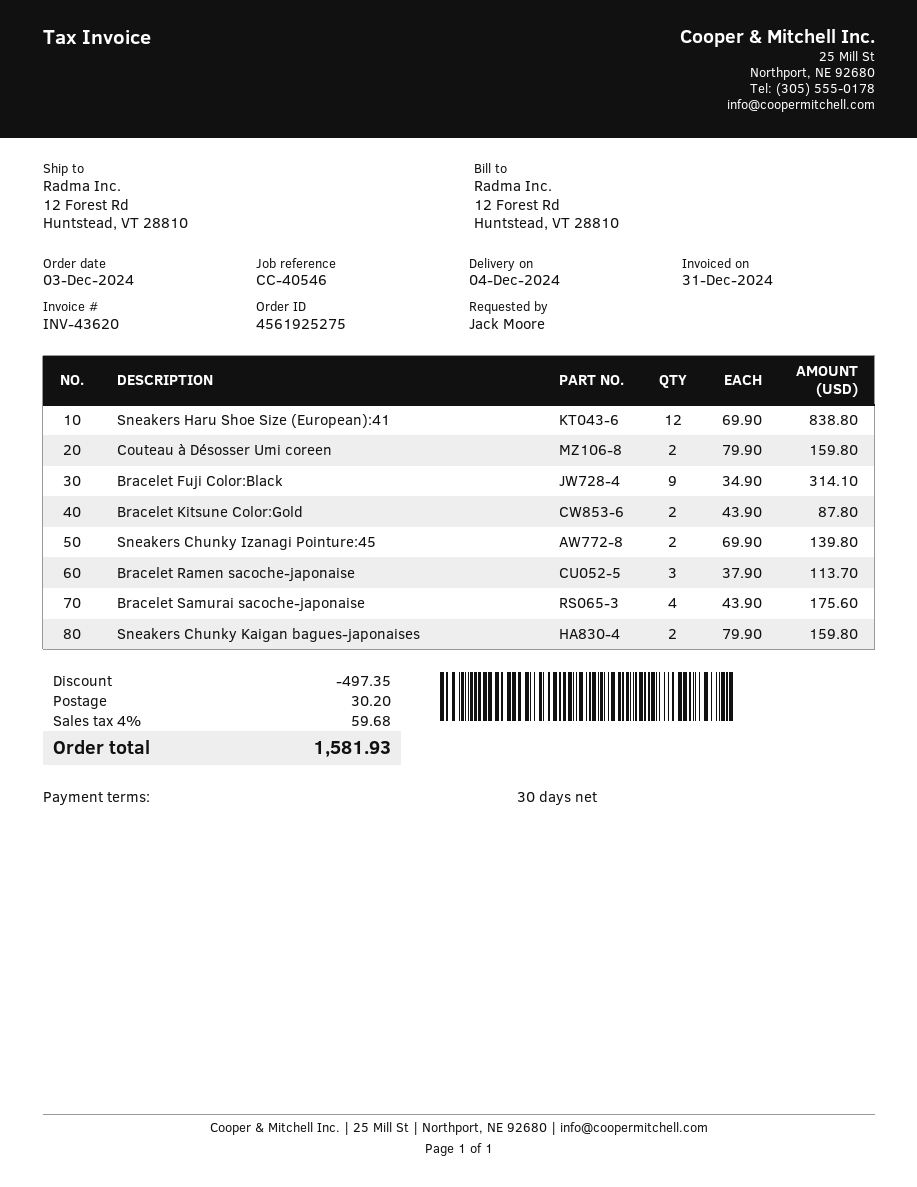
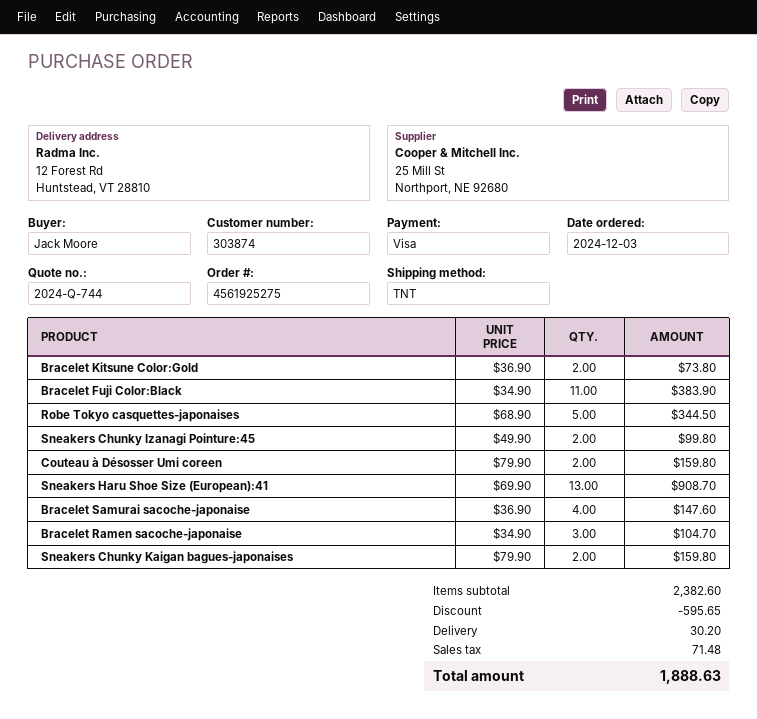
Sneakers Haru Shoe Size (European):41: 12 x 69.90 = 838.80 -> 13 x 69.90 = 908.70
Bracelet Fuji Color:Black: 9 x 34.90 = 314.10 -> 11 x 34.90 = 383.90
Bracelet Kitsune Color:Gold: 2 x 43.90 = 87.80 -> 2 x 36.90 = 73.80
Sneakers Chunky Izanagi Pointure:45: 2 x 69.90 = 139.80 -> 2 x 49.90 = 99.80
Bracelet Ramen sacoche-japonaise: 3 x 37.90 = 113.70 -> 3 x 34.90 = 104.70
Bracelet Samurai sacoche-japonaise: 4 x 43.90 = 175.60 -> 4 x 36.90 = 147.60
Robe Tokyo casquettes-japonaises: none -> 5 x 68.90 = 344.50
discount: 497.35 -> 595.65
tax: 59.68 -> 71.48
total: 1581.93 -> 1888.63

